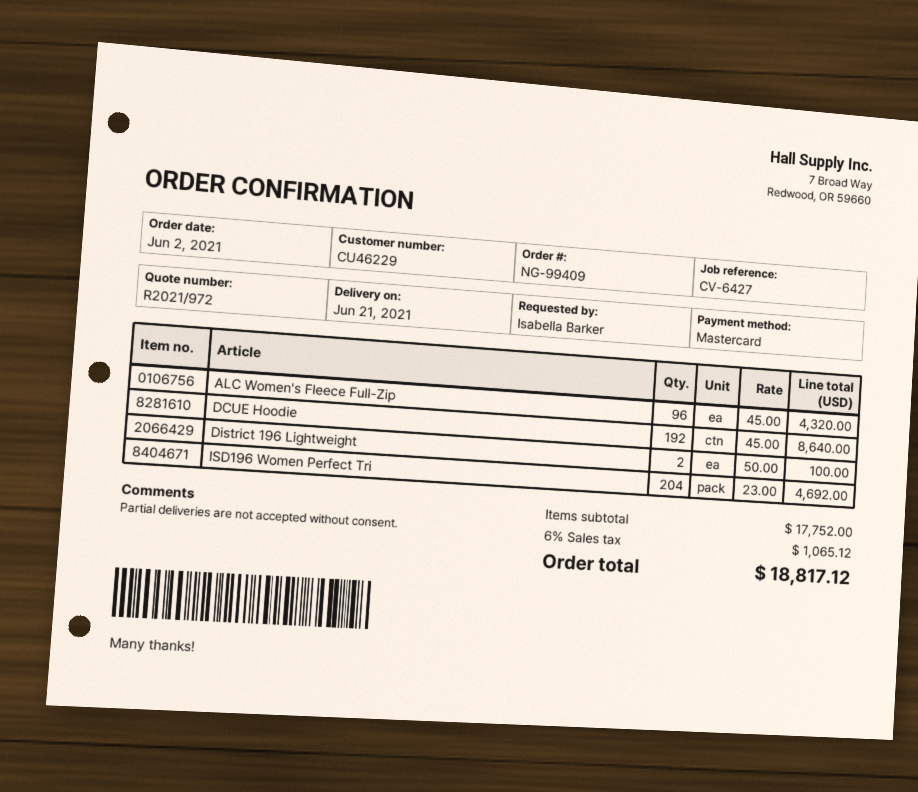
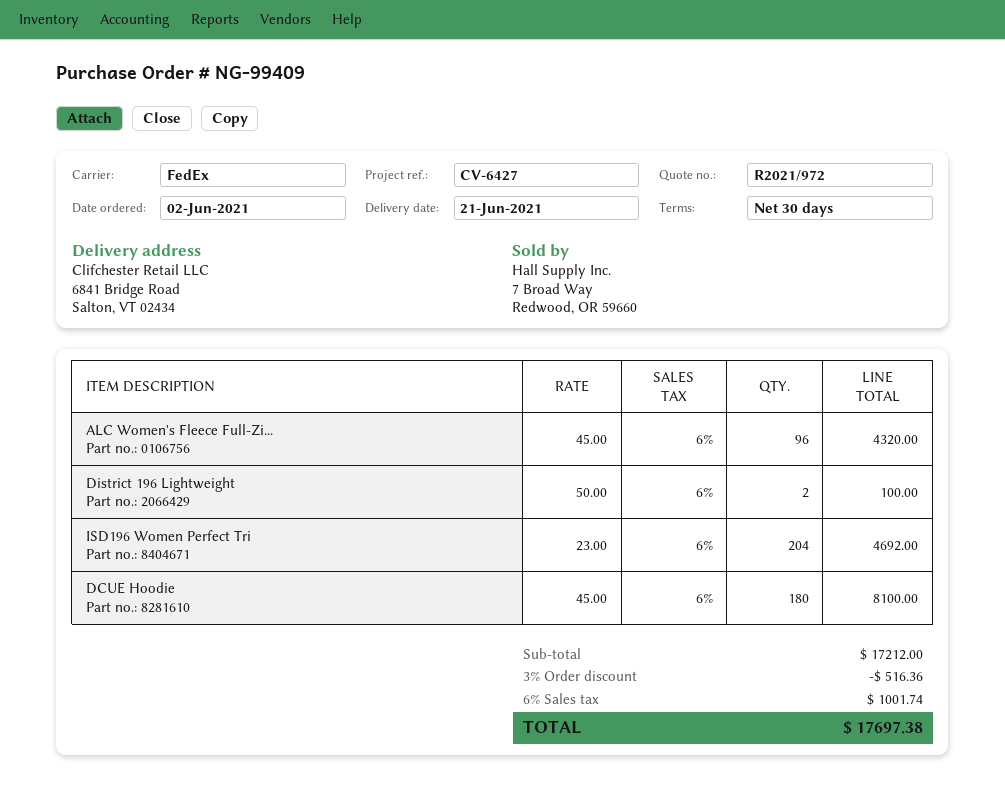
DCUE Hoodie: 192 x 45.00 = 8640.00 -> 180 x 45.00 = 8100.00
subtotal: 17752.00 -> 17212.00
discount: none -> 3% = 516.36
tax: 6% = 1065.12 -> 6% = 1001.74
total: 18817.12 -> 17697.38

